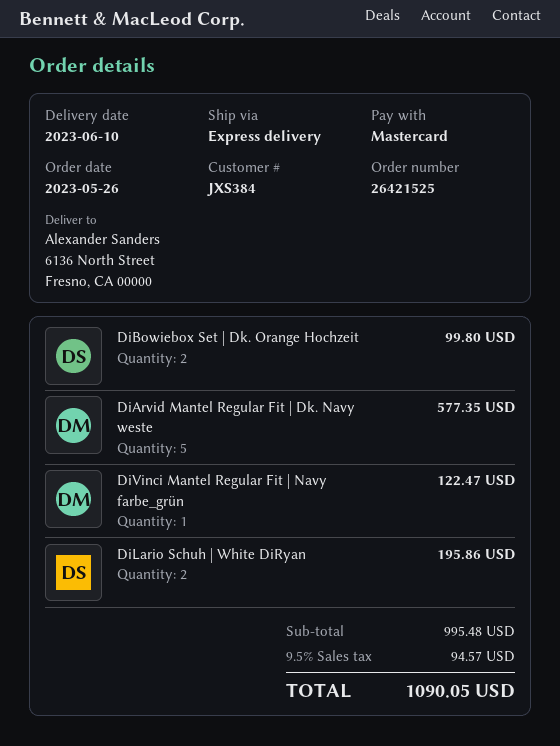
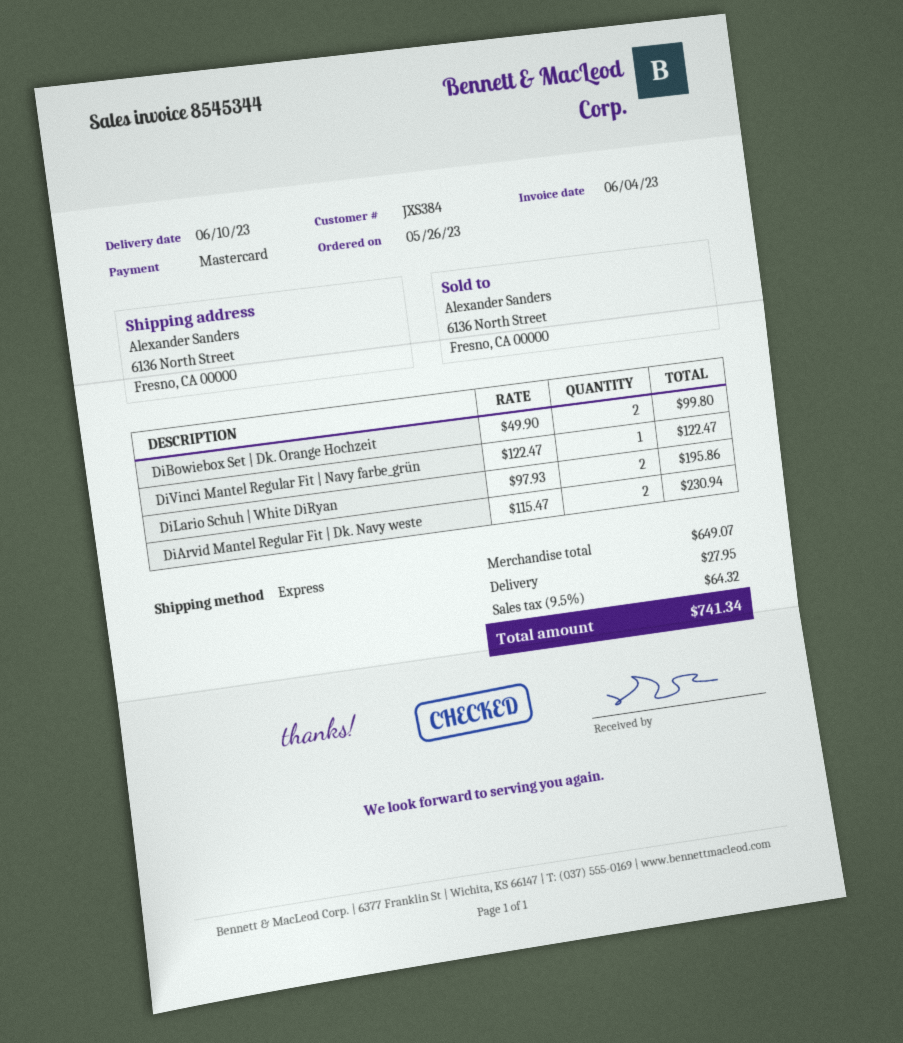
DiArvid Mantel Regular Fit | Dk. Navy weste: 5 for 577.35 -> 2 for 230.94
subtotal: 995.48 -> 649.07
shipping: none -> 27.95
tax: 9.5% = 94.57 -> 9.5% = 64.32
total: 1090.05 -> 741.34

